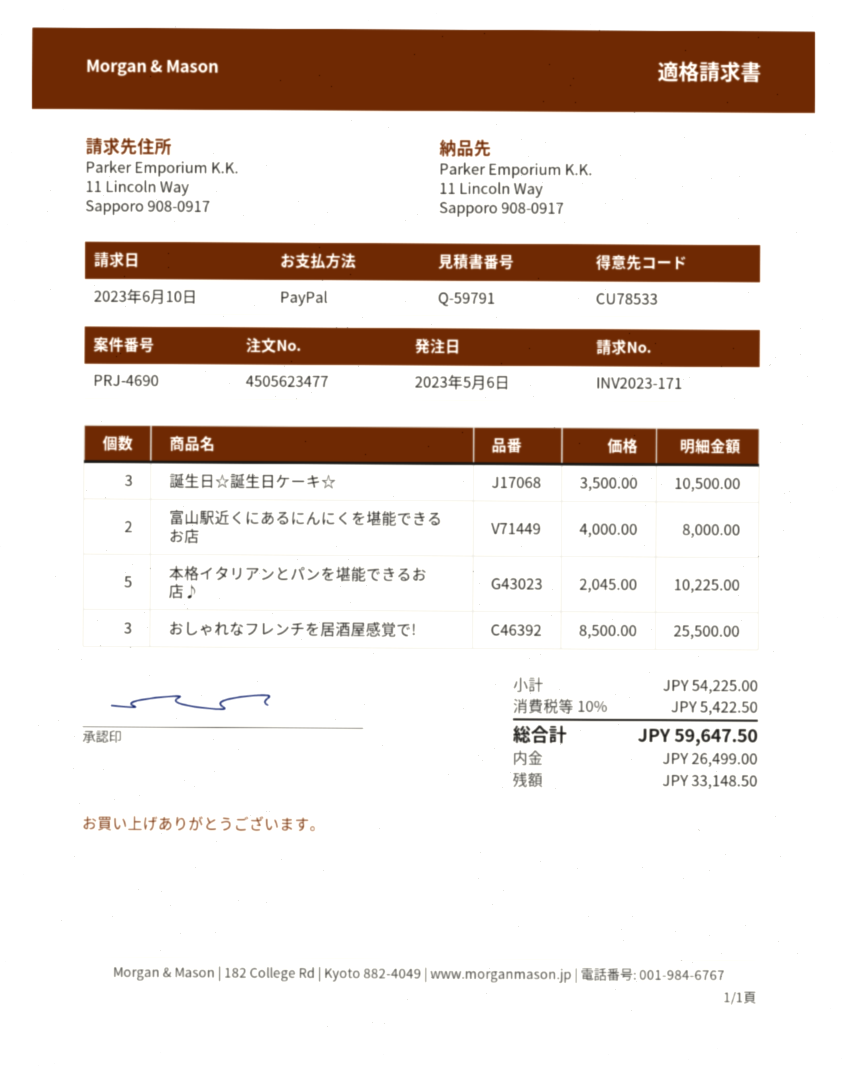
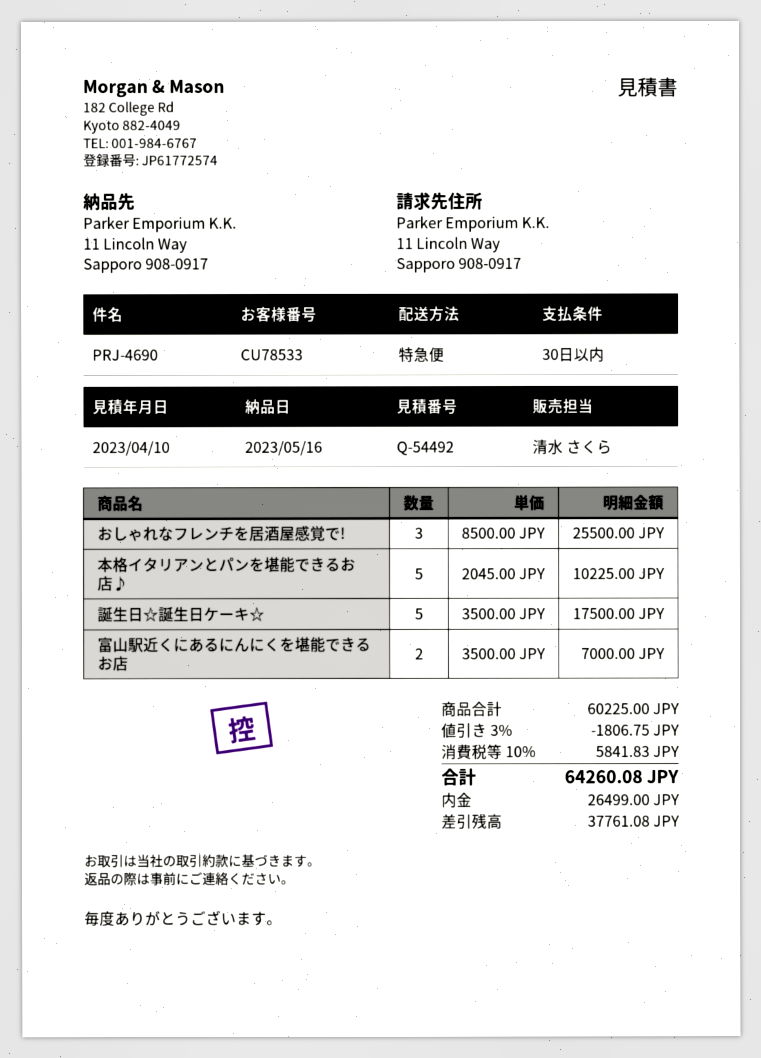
quote number: Q-59791 -> Q-54492
誕生日☆誕生日ケーキ☆: 3 x 3500.00 = 10500.00 -> 5 x 3500.00 = 17500.00
富山駅近くにあるにんにくを堪能できるお店: 2 x 4000.00 = 8000.00 -> 2 x 3500.00 = 7000.00
subtotal: 54225.00 -> 60225.00
discount: none -> 3% = 1806.75
tax: 10% = 5422.50 -> 10% = 5841.83
total: 59647.50 -> 64260.08
balance: 33148.50 -> 37761.08

